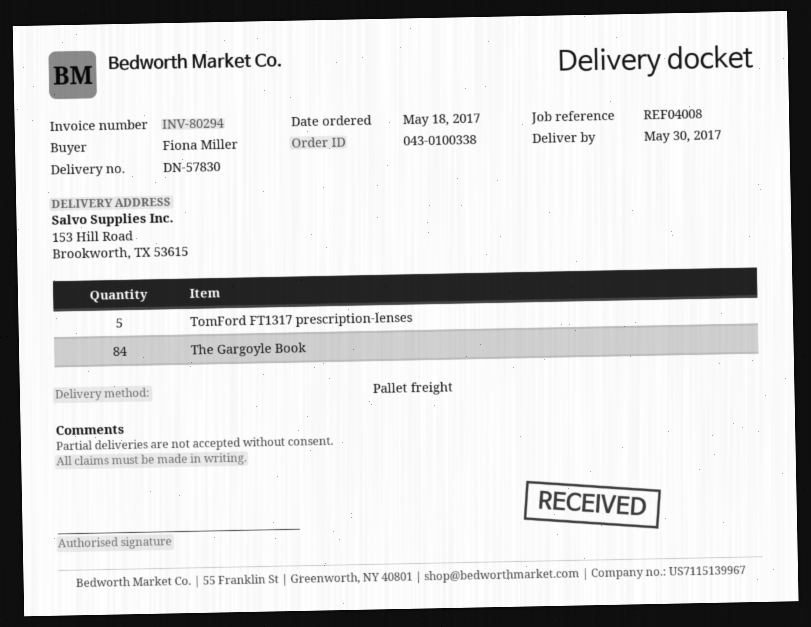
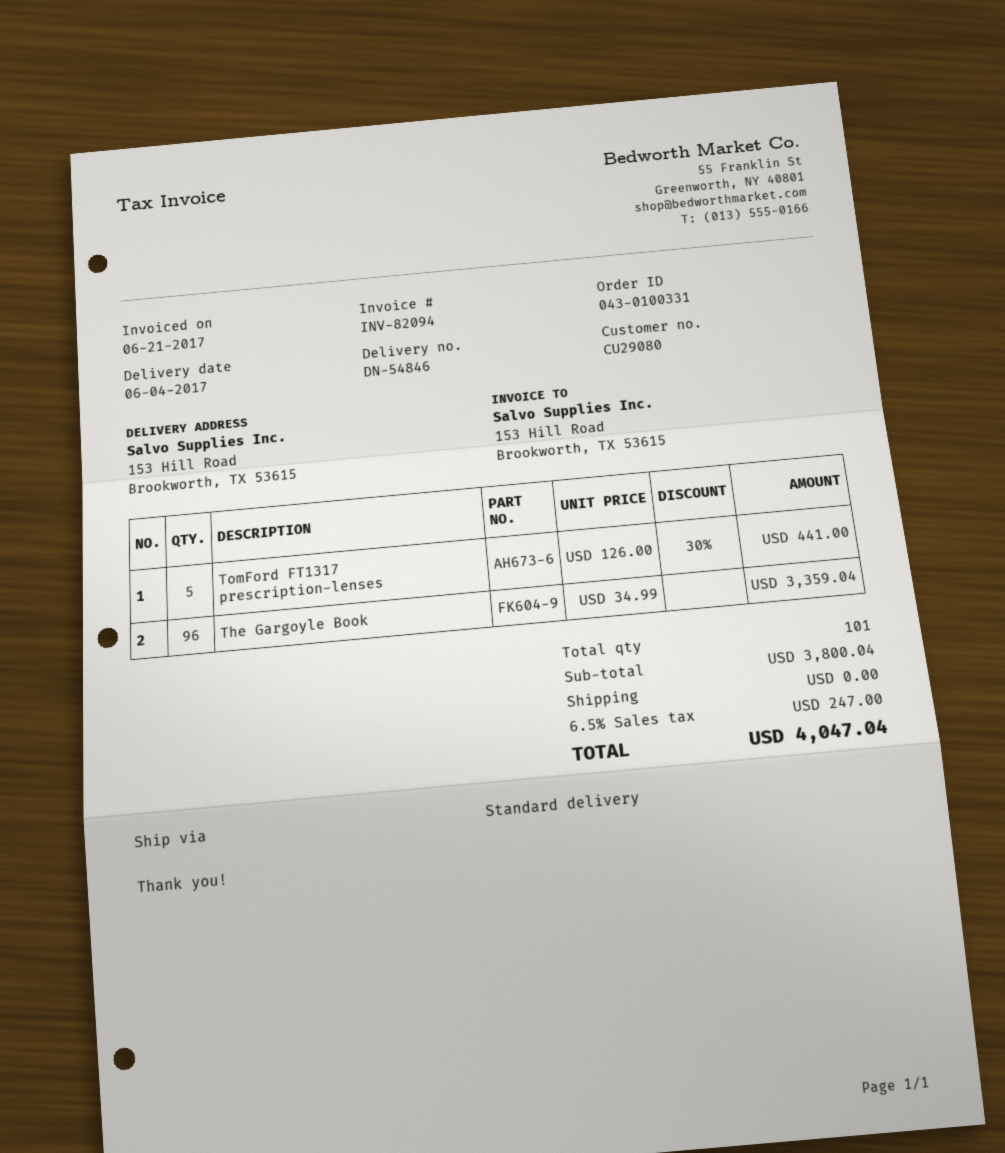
order number: 043-0100338 -> 043-0100331
delivery note number: DN-57830 -> DN-54846
delivery date: 2017-05-30 -> 2017-06-04
invoice number: INV-80294 -> INV-82094
shipping method: pallet freight -> standard
The Gargoyle Book: 84 -> 96

